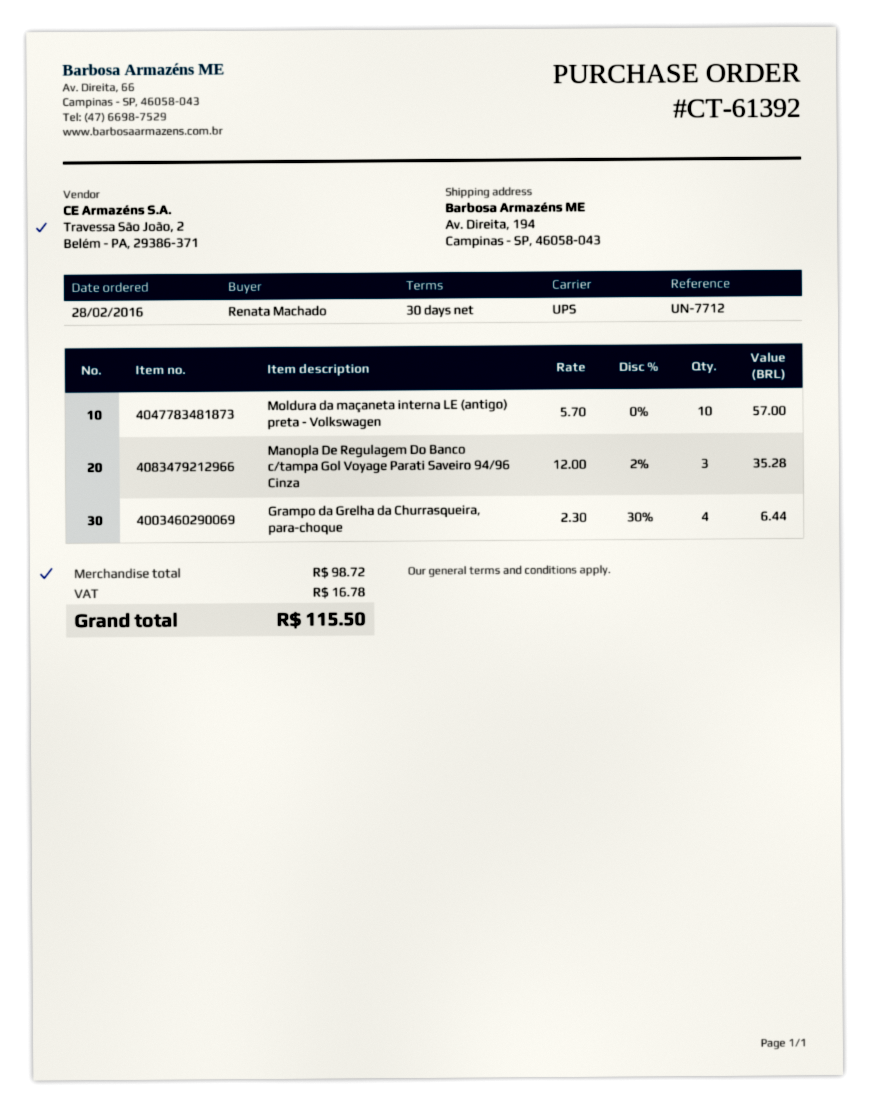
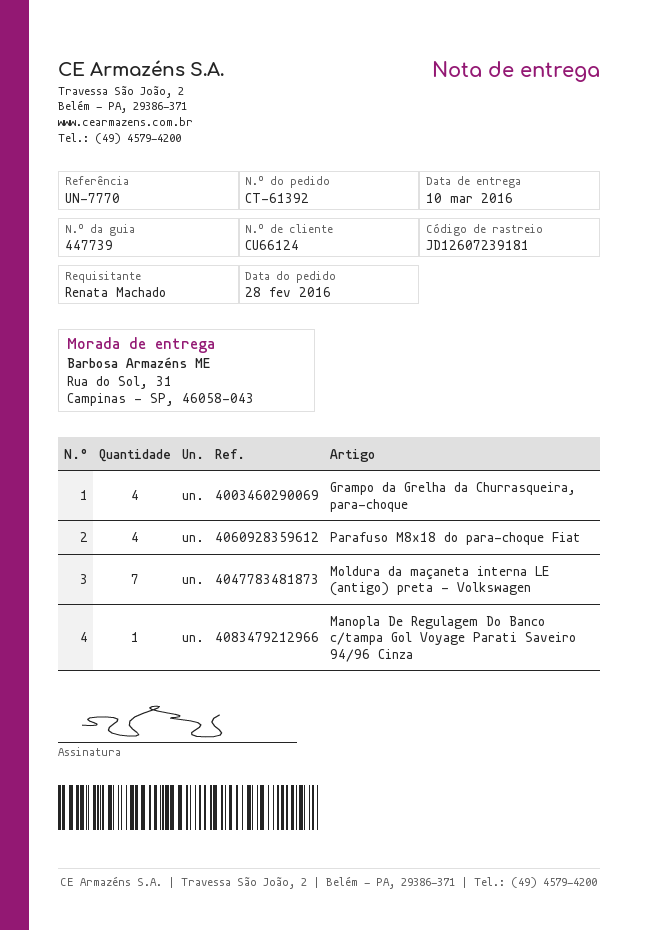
reference: UN-7712 -> UN-7770
ship to: Av. Direita, 194, Campinas - SP, 46058-043 -> Rua do Sol, 31, Campinas - SP, 46058-043
Moldura da maçaneta interna LE (antigo) preta - Volkswagen: 10 -> 7
Manopla De Regulagem Do Banco c/tampa Gol Voyage Parati Saveiro 94/96 Cinza: 3 -> 1
Parafuso M8x18 do para-choque Fiat: none -> 4

